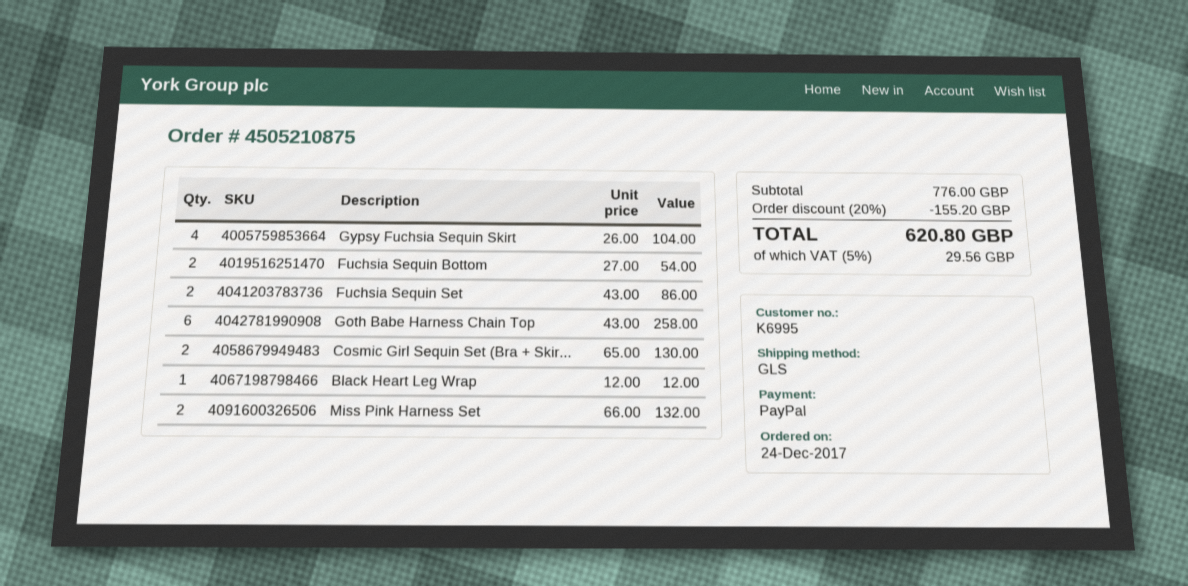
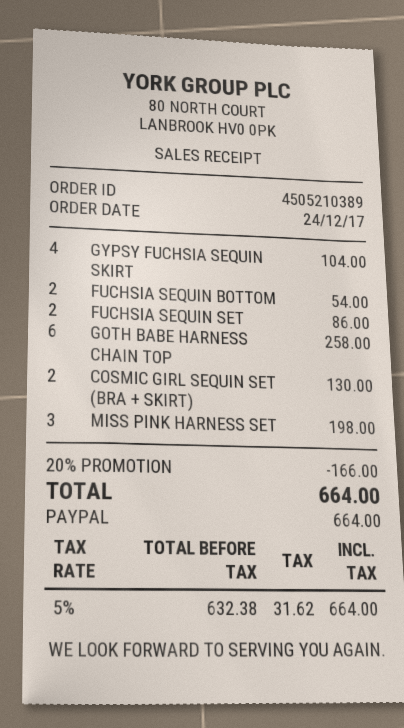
order number: 4505210875 -> 4505210389
Black Heart Leg Wrap: 1 for 12.00 -> none
Miss Pink Harness Set: 2 for 132.00 -> 3 for 198.00
discount: 20% = 155.20 -> 20% = 166.00
tax: 5% = 29.56 -> 5% = 31.62
total: 620.80 -> 664.00

